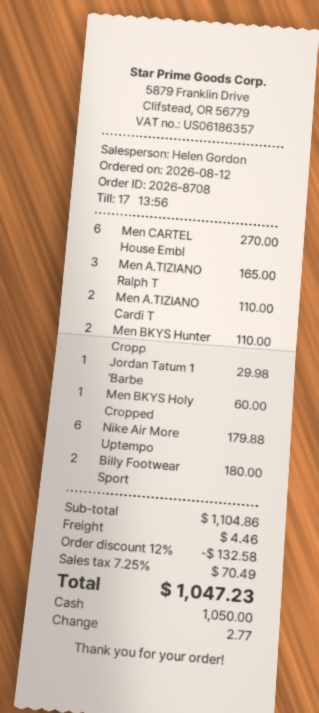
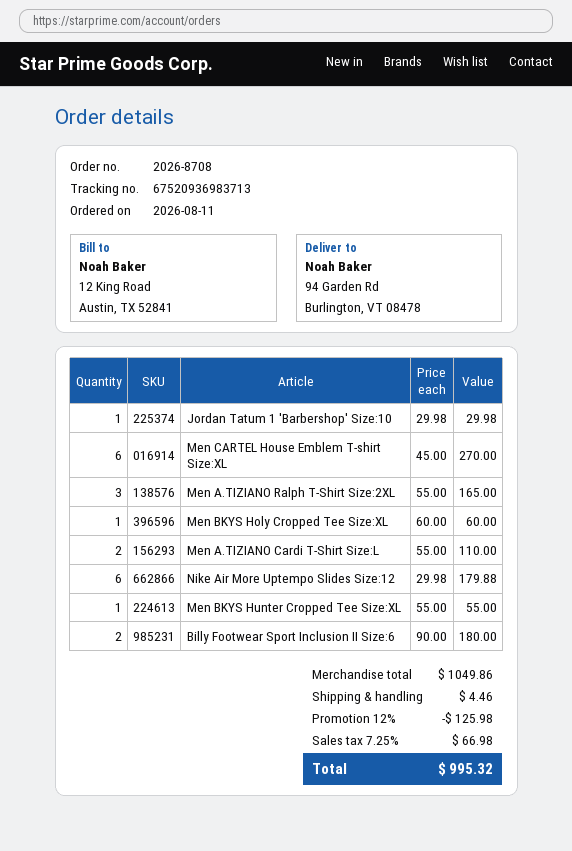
order date: 2026-08-12 -> 2026-08-11
Men BKYS Hunter Cropp: 2 for 110.00 -> 1 for 55.00
subtotal: 1104.86 -> 1049.86
discount: 12% = 132.58 -> 12% = 125.98
tax: 7.25% = 70.49 -> 7.25% = 66.98
total: 1047.23 -> 995.32

